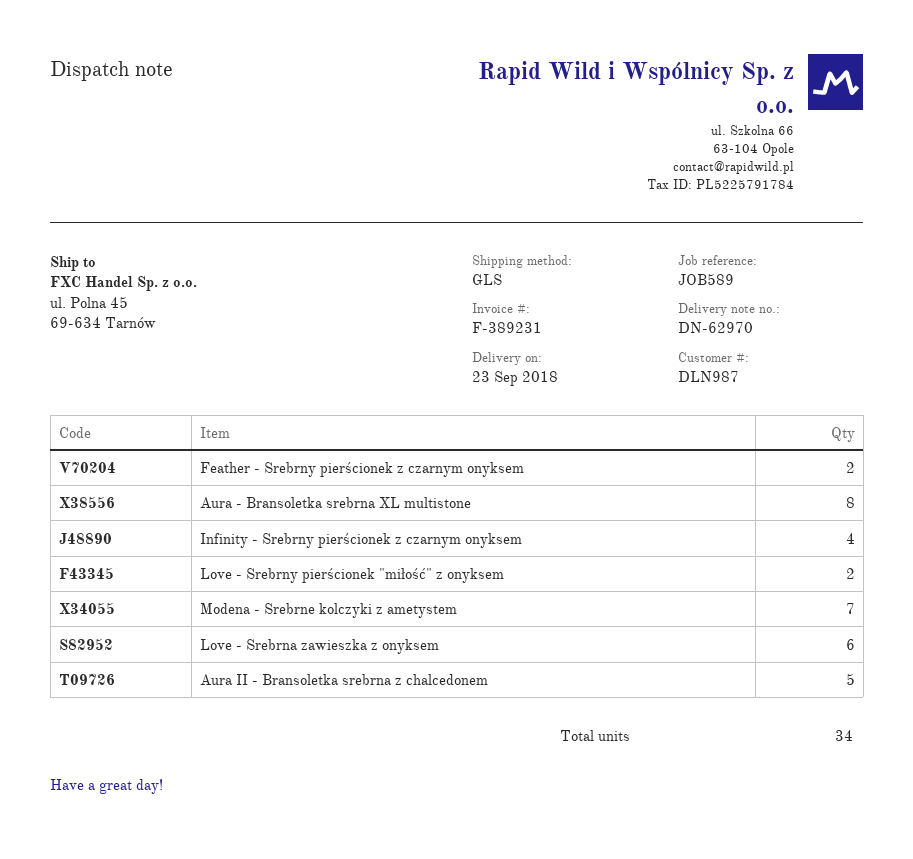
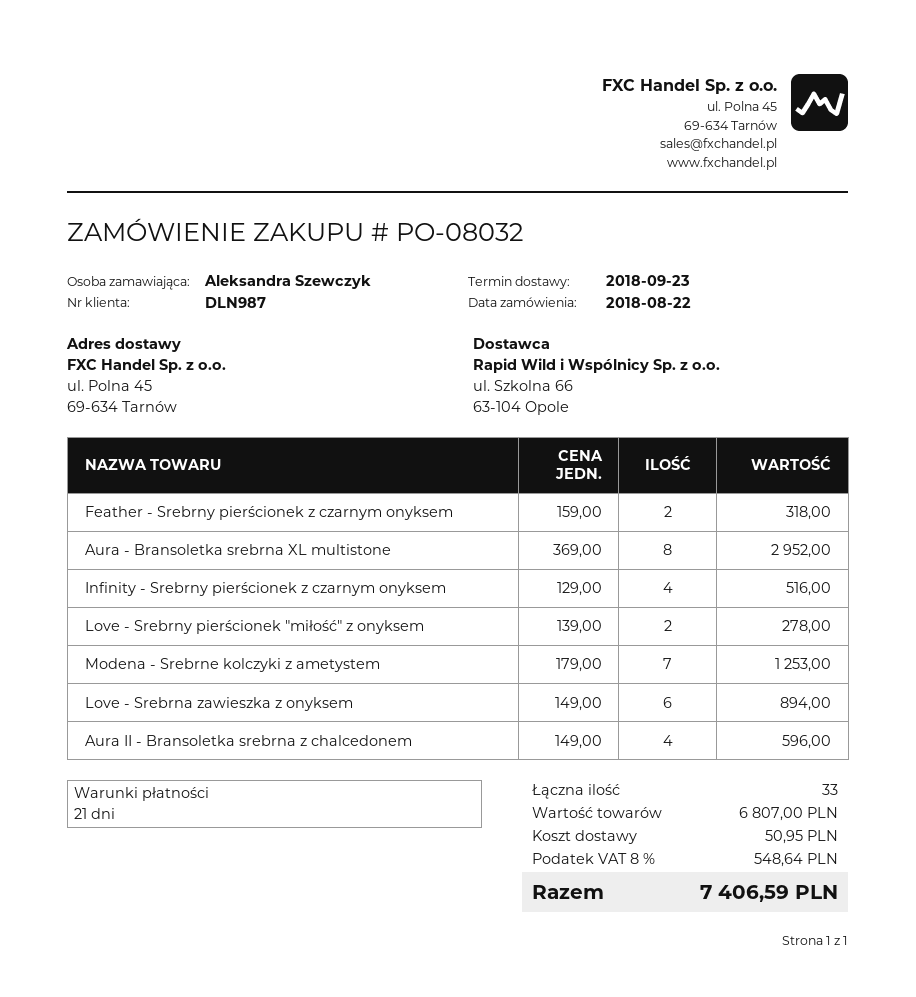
Aura II - Bransoletka srebrna z chalcedonem: 5 -> 4
total quantity: 34 -> 33

